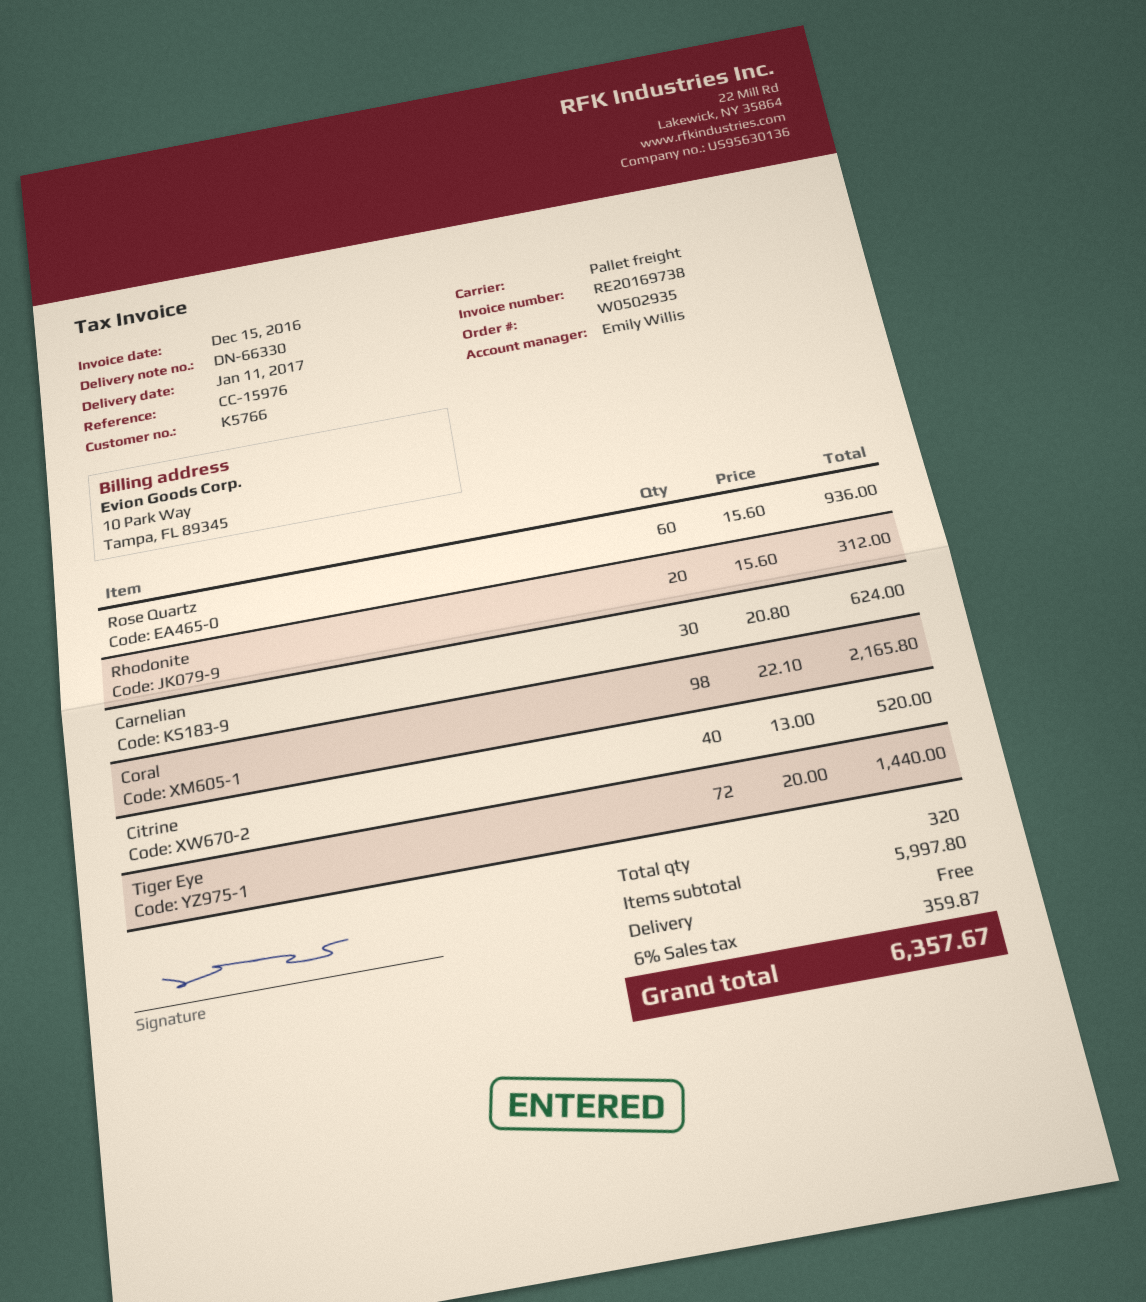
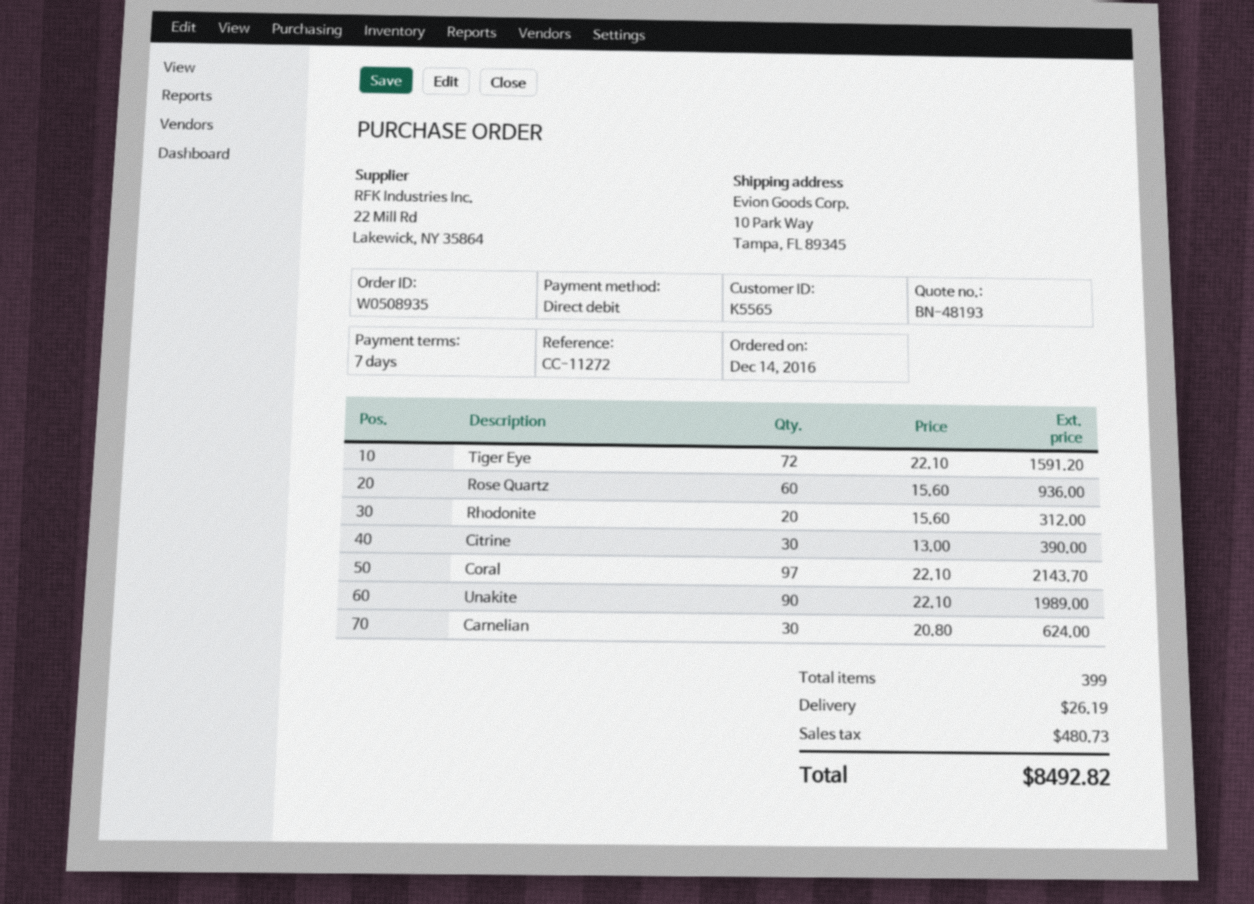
order number: W0502935 -> W0508935
customer number: K5766 -> K5565
reference: CC-15976 -> CC-11272
Coral: 98 x 22.10 = 2165.80 -> 97 x 22.10 = 2143.70
Citrine: 40 x 13.00 = 520.00 -> 30 x 13.00 = 390.00
Tiger Eye: 72 x 20.00 = 1440.00 -> 72 x 22.10 = 1591.20
Unakite: none -> 90 x 22.10 = 1989.00
total quantity: 320 -> 399
shipping: 0.00 -> 26.19
tax: 359.87 -> 480.73
total: 6357.67 -> 8492.82

